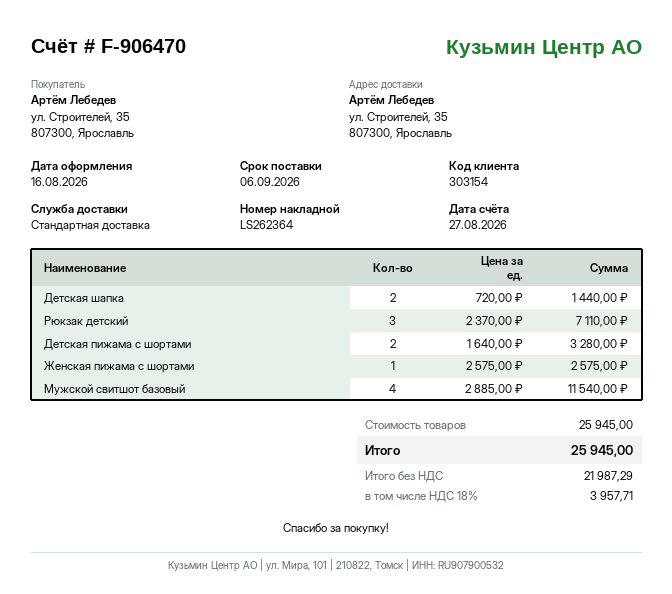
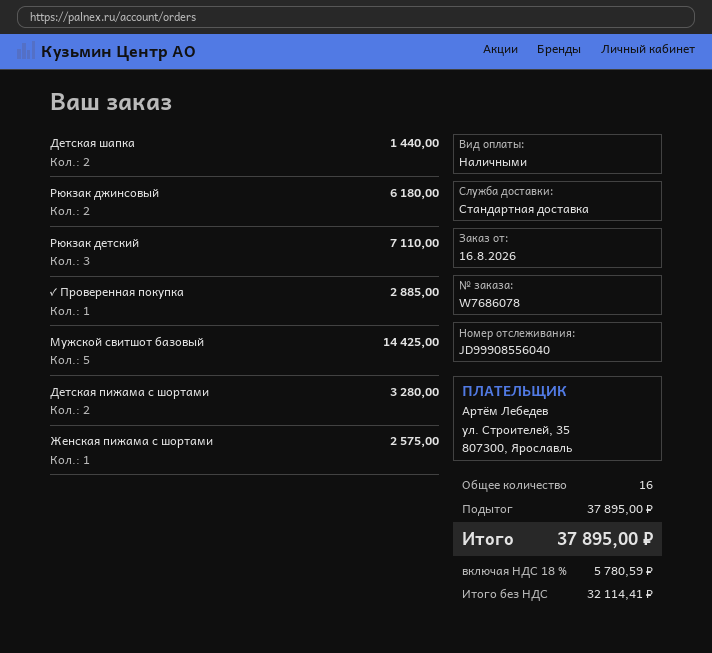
Мужской свитшот базовый: 4 for 11540.00 -> 5 for 14425.00
Рюкзак джинсовый: none -> 2 for 6180.00
✓ Проверенная покупка: none -> 1 for 2885.00
subtotal: 25945.00 -> 37895.00
net: 21987.29 -> 32114.41
tax: 18% = 3957.71 -> 18% = 5780.59
total: 25945.00 -> 37895.00

